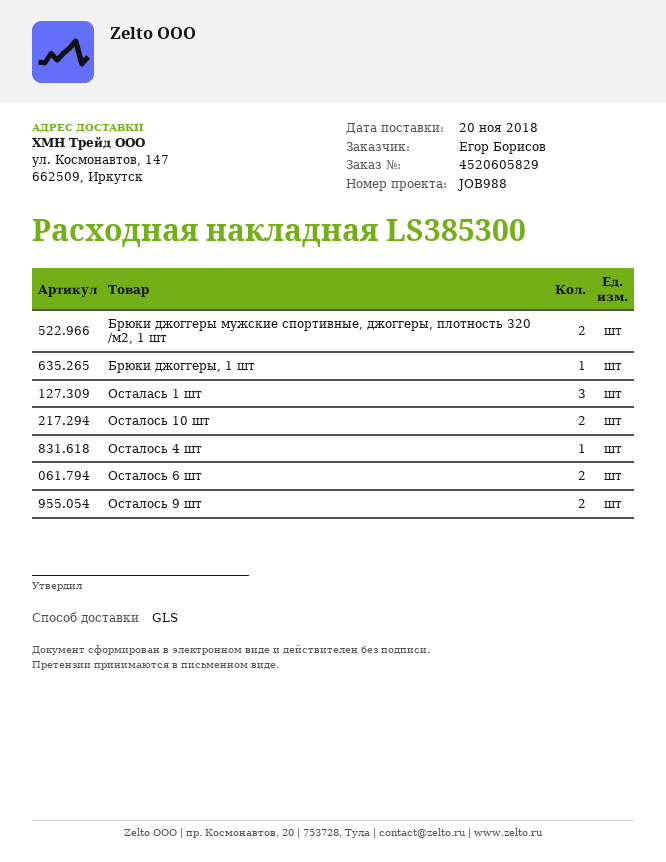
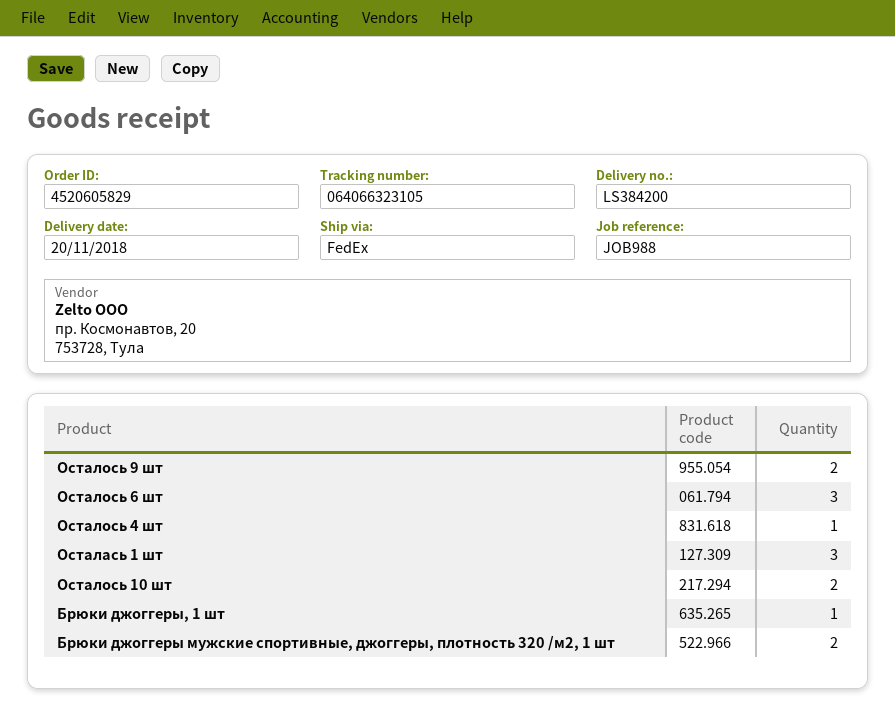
delivery note number: LS385300 -> LS384200
shipping method: GLS -> FedEx
Осталось 6 шт: 2 -> 3

